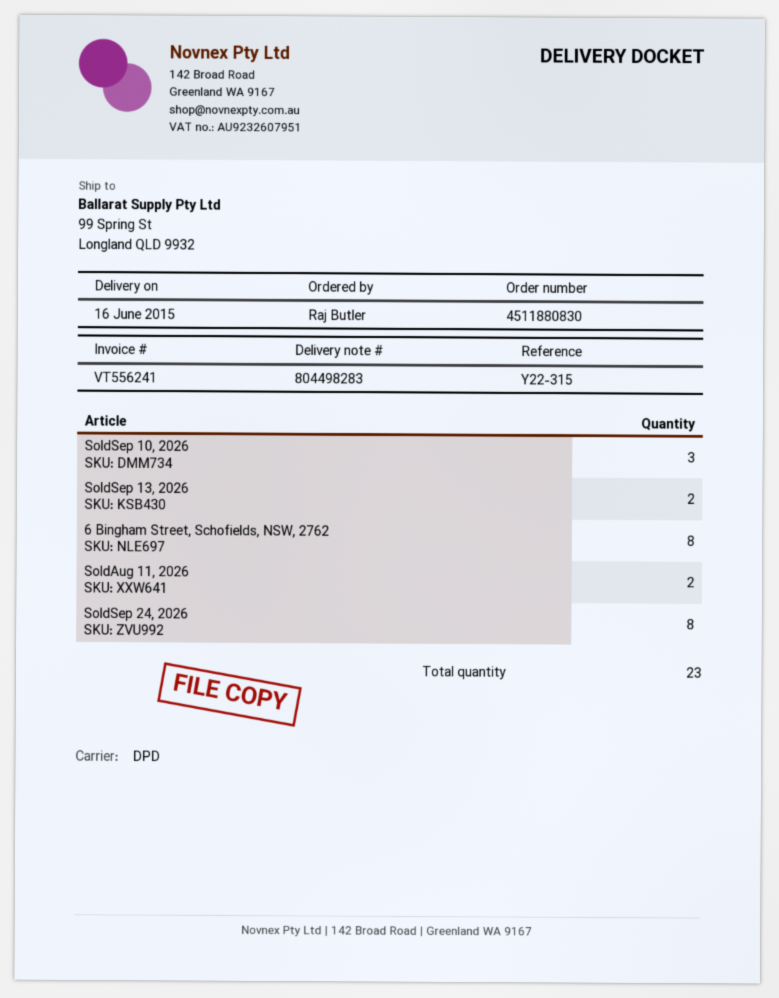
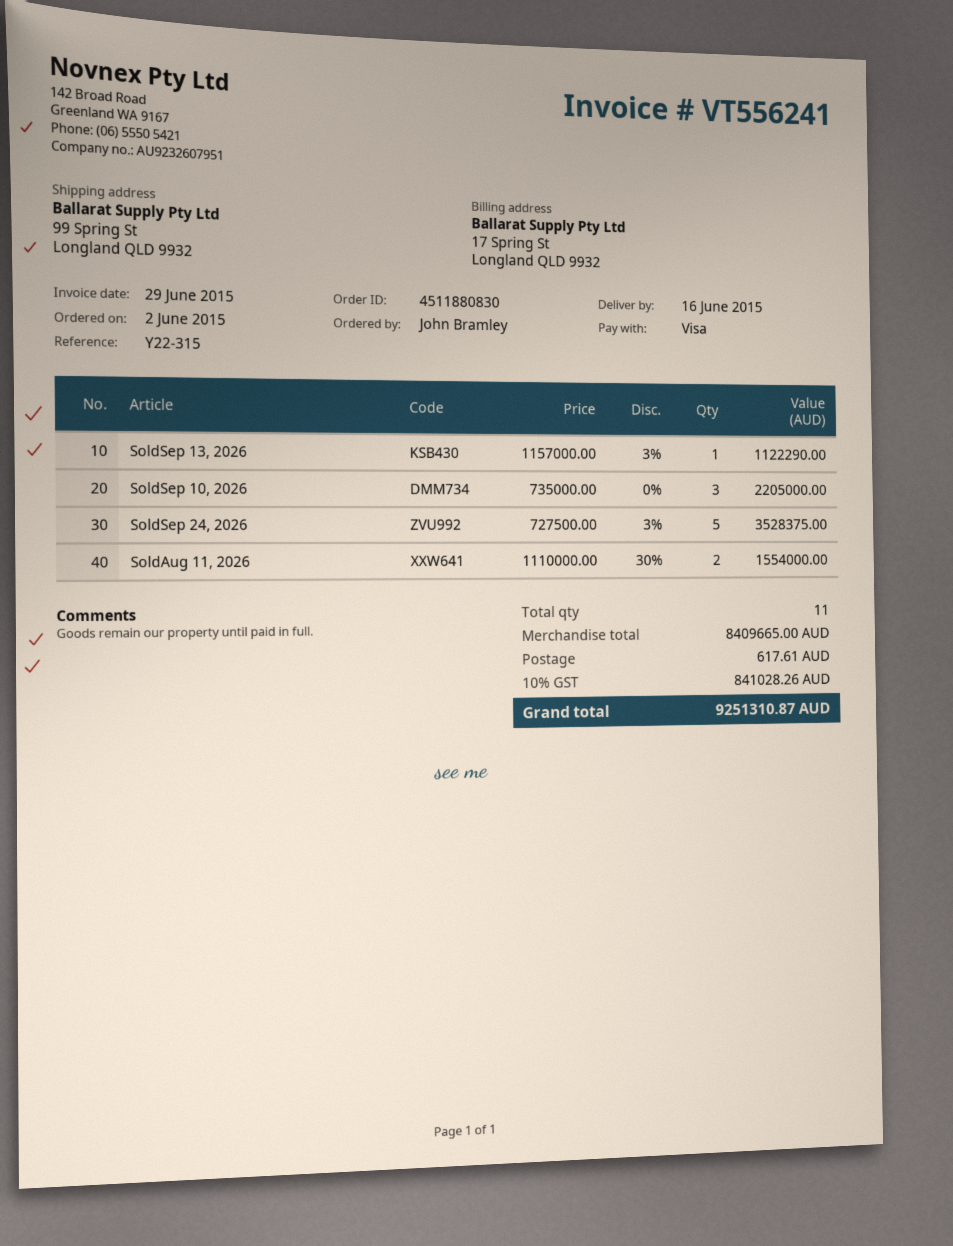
ordered by: Raj Butler -> John Bramley
SoldSep 13, 2026: 2 -> 1
6 Bingham Street, Schofields, NSW, 2762: 8 -> none
SoldSep 24, 2026: 8 -> 5
total quantity: 23 -> 11

